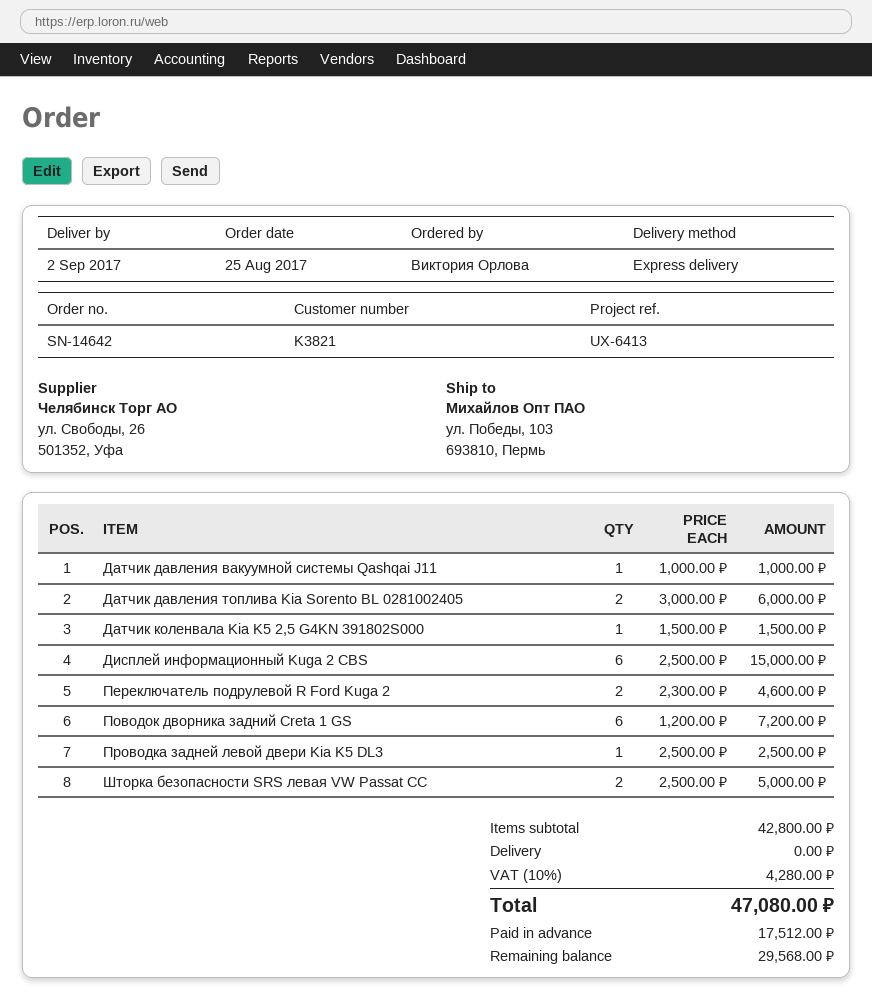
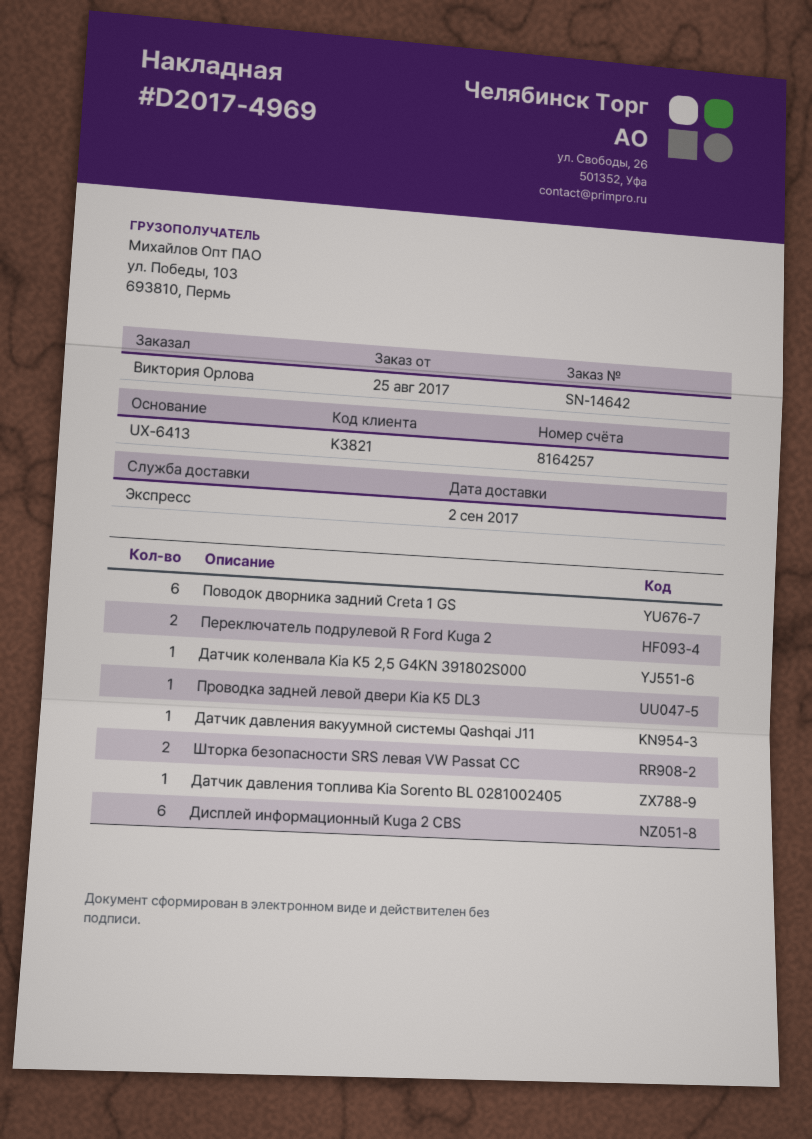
Датчик давления топлива Kia Sorento BL 0281002405: 2 -> 1

